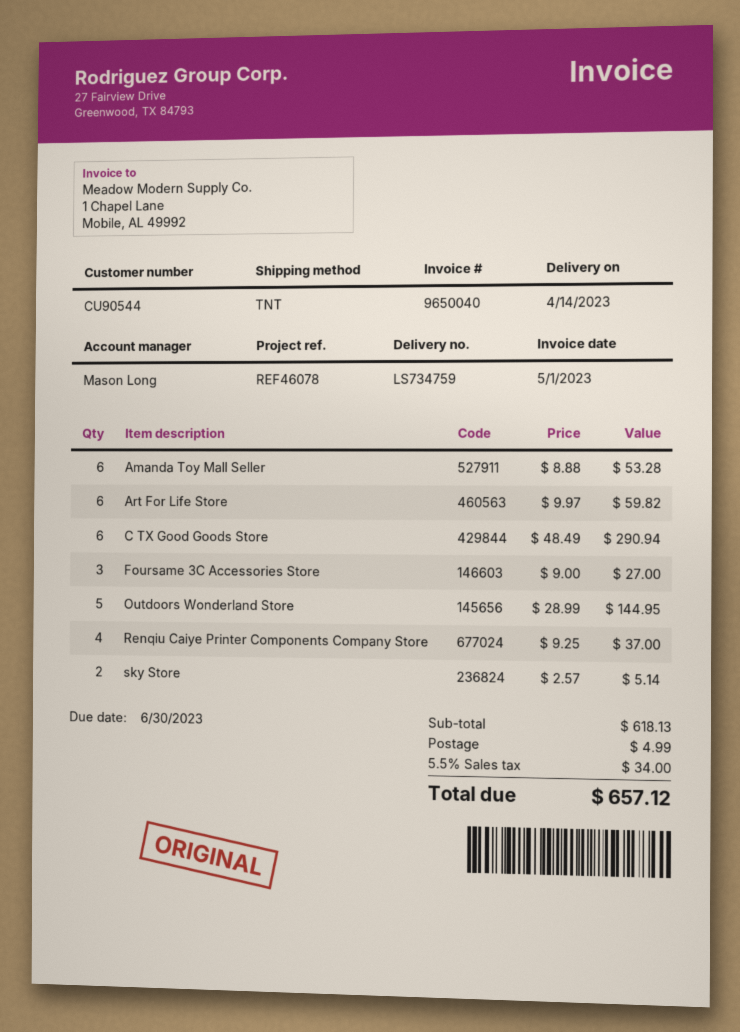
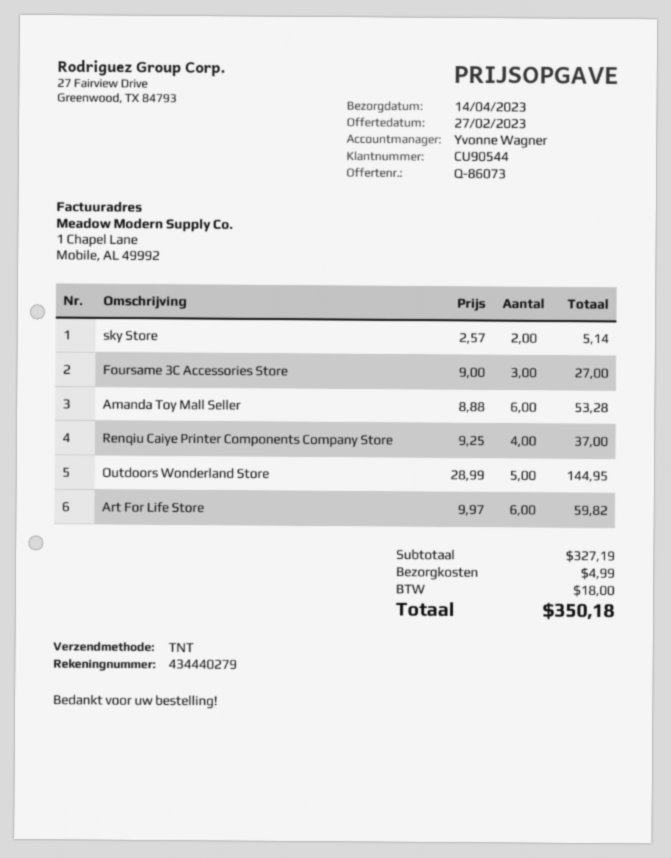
sales rep: Mason Long -> Yvonne Wagner
C TX Good Goods Store: 6 x 48.49 = 290.94 -> none
subtotal: 618.13 -> 327.19
tax: 34.00 -> 18.00
total: 657.12 -> 350.18

